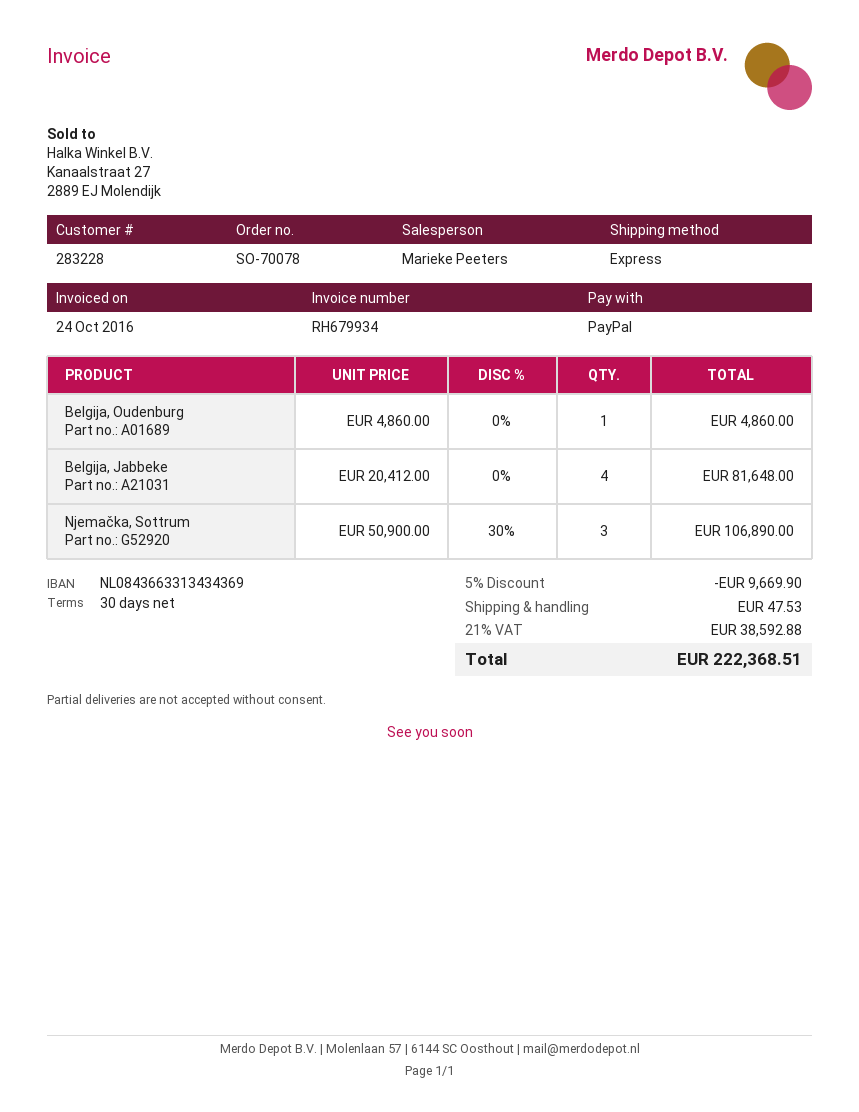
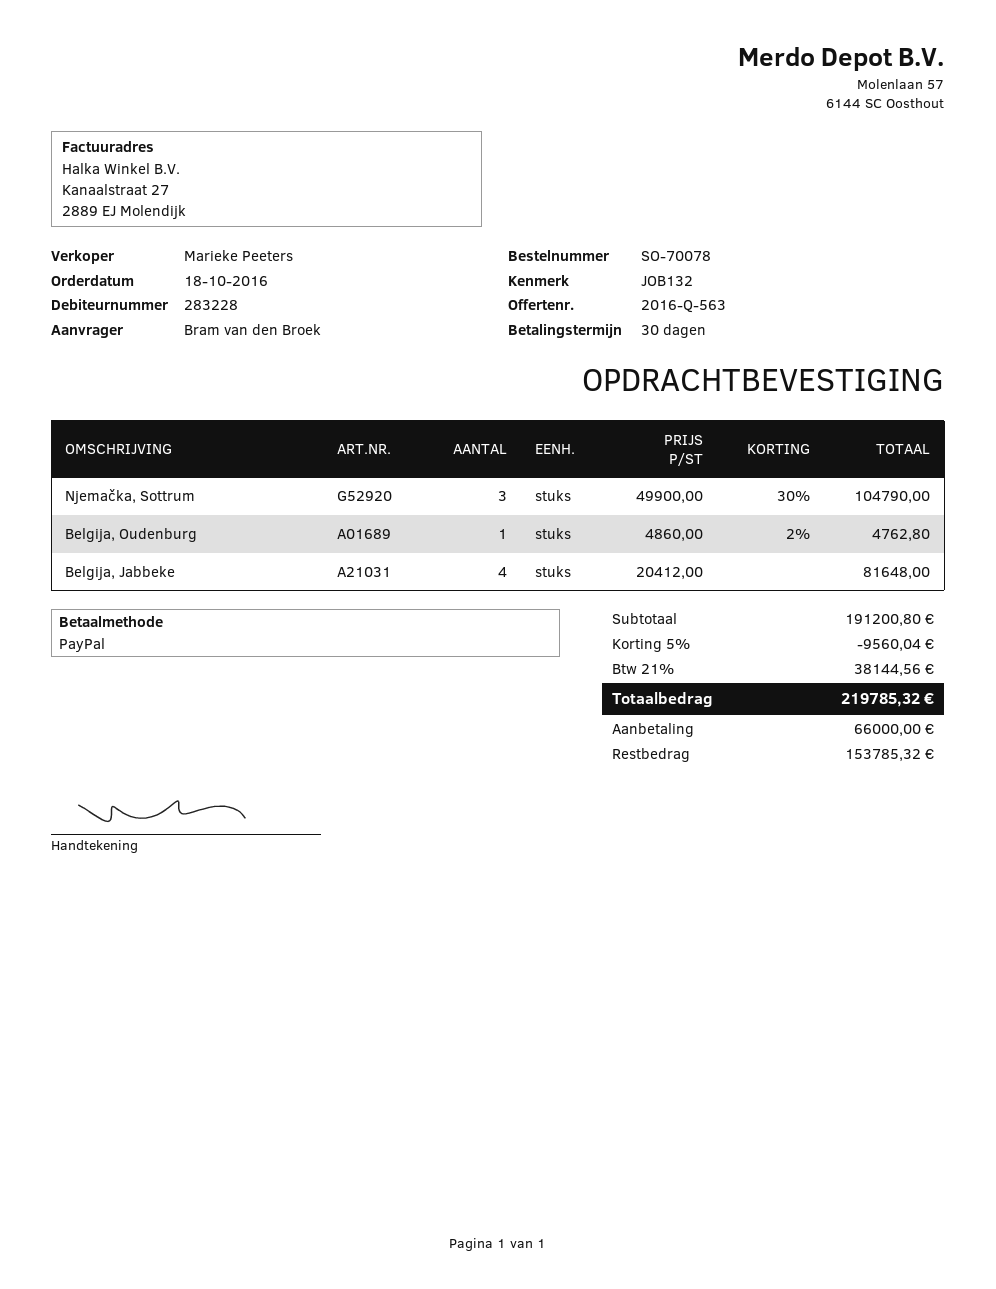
Belgija, Oudenburg: 1 x 4860.00 = 4860.00 -> 1 x 4860.00 - 2% = 4762.80
Njemačka, Sottrum: 3 x 50900.00 - 30% = 106890.00 -> 3 x 49900.00 - 30% = 104790.00
discount: 5% = 9669.90 -> 5% = 9560.04
shipping: 47.53 -> none
tax: 21% = 38592.88 -> 21% = 38144.56
total: 222368.51 -> 219785.32

